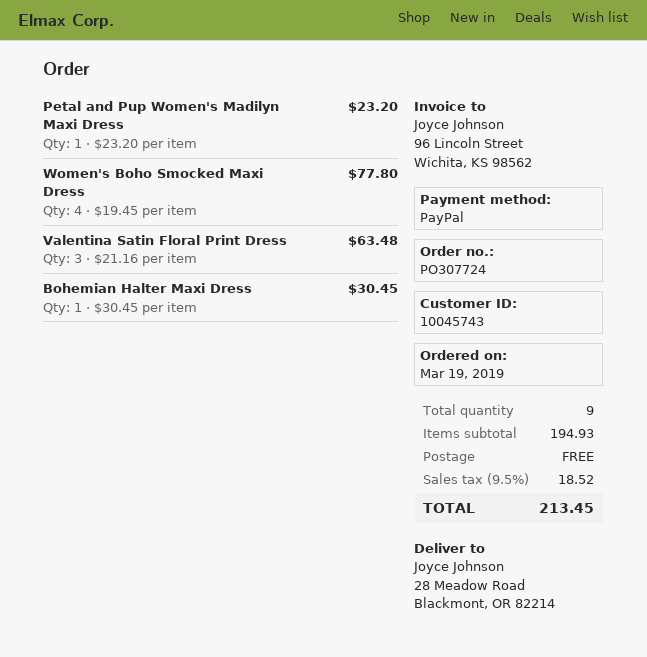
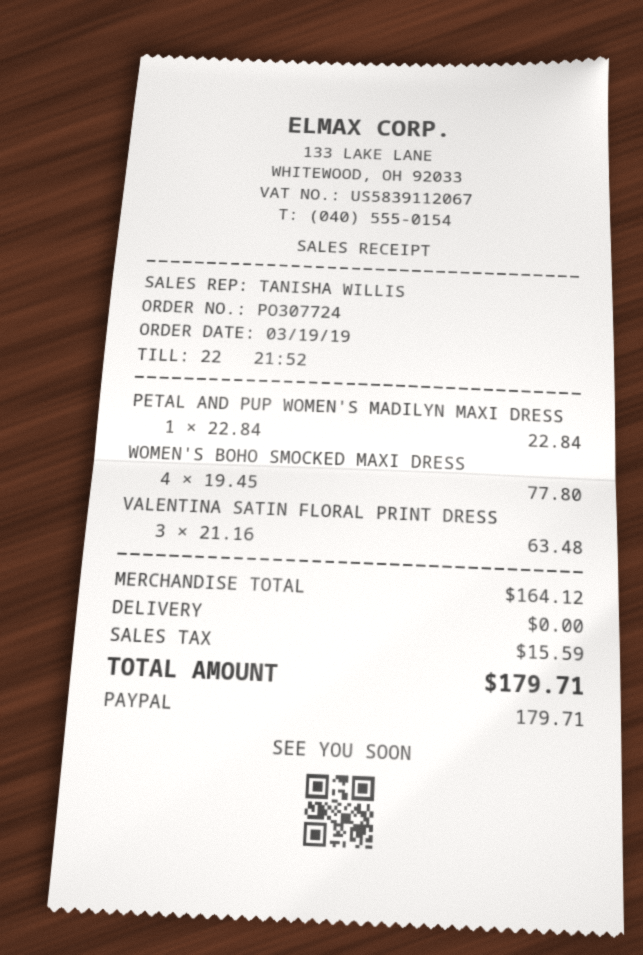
Petal and Pup Women's Madilyn Maxi Dress: 1 x 23.20 = 23.20 -> 1 x 22.84 = 22.84
Bohemian Halter Maxi Dress: 1 x 30.45 = 30.45 -> none
subtotal: 194.93 -> 164.12
tax: 18.52 -> 15.59
total: 213.45 -> 179.71

